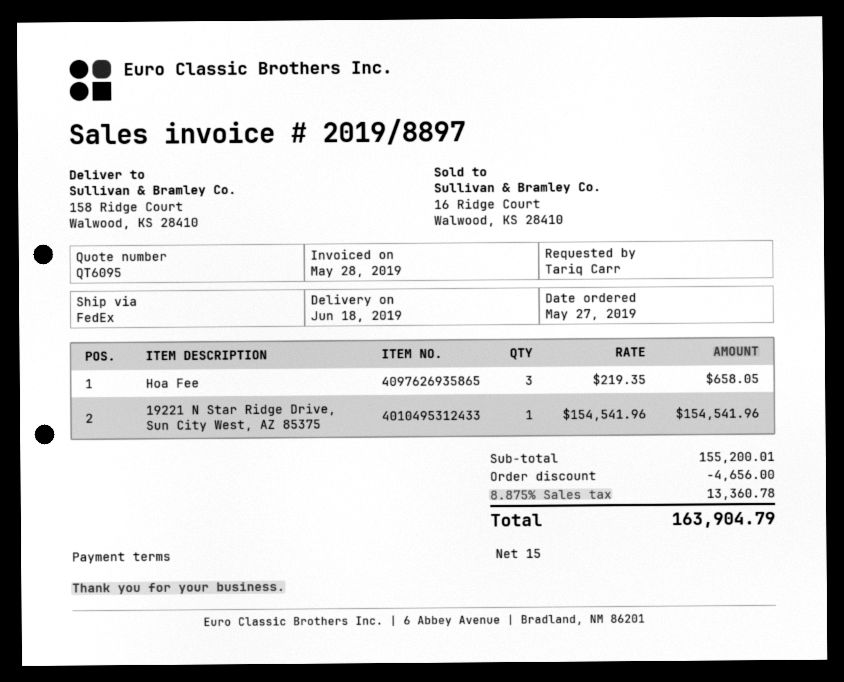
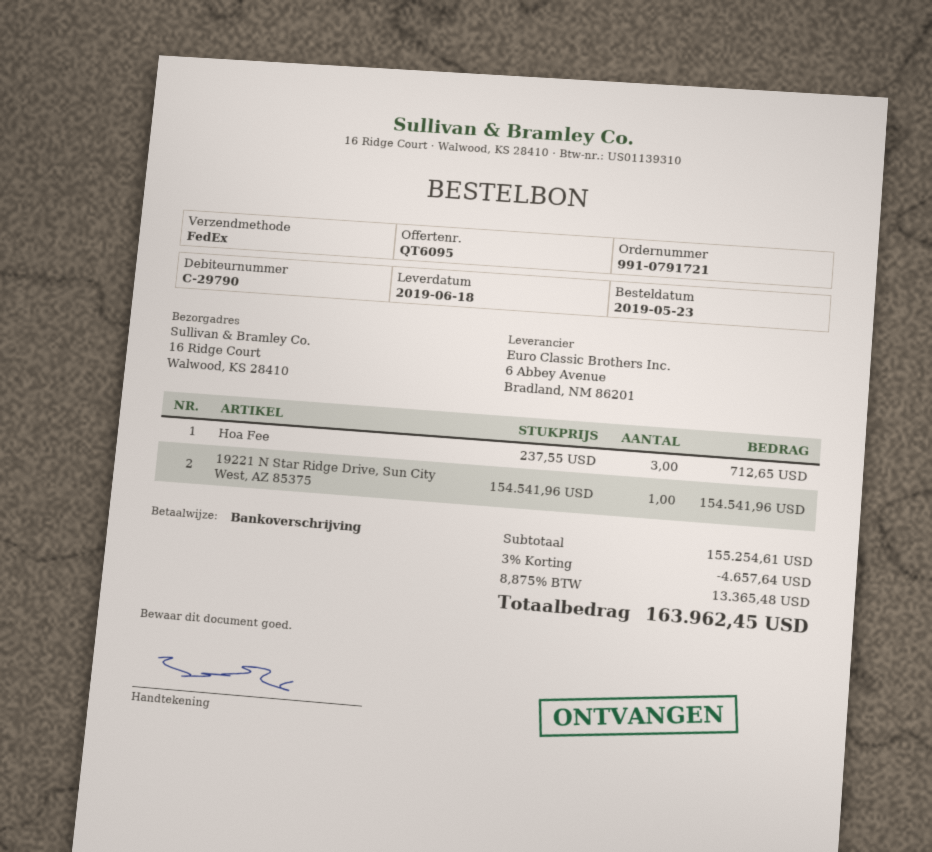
order date: 2019-05-27 -> 2019-05-23
ship to: 158 Ridge Court, Walwood, KS 28410 -> 16 Ridge Court, Walwood, KS 28410
Hoa Fee: 3 x 219.35 = 658.05 -> 3 x 237.55 = 712.65
subtotal: 155200.01 -> 155254.61
discount: 4656.00 -> 4657.64
tax: 8.875% = 13360.78 -> 8.875% = 13365.48
total: 163904.79 -> 163962.45

